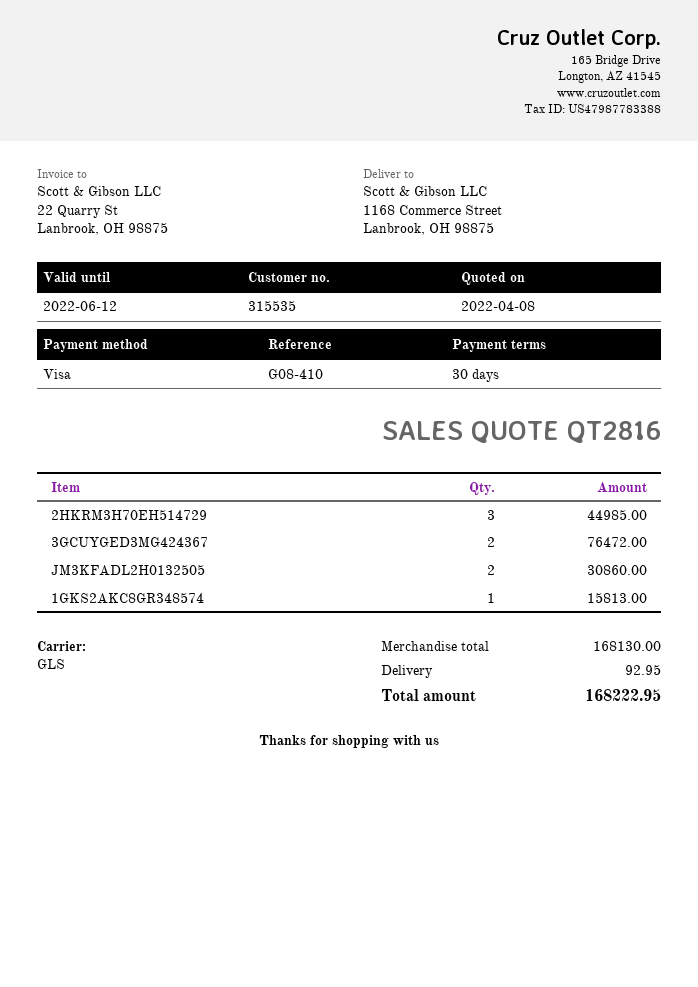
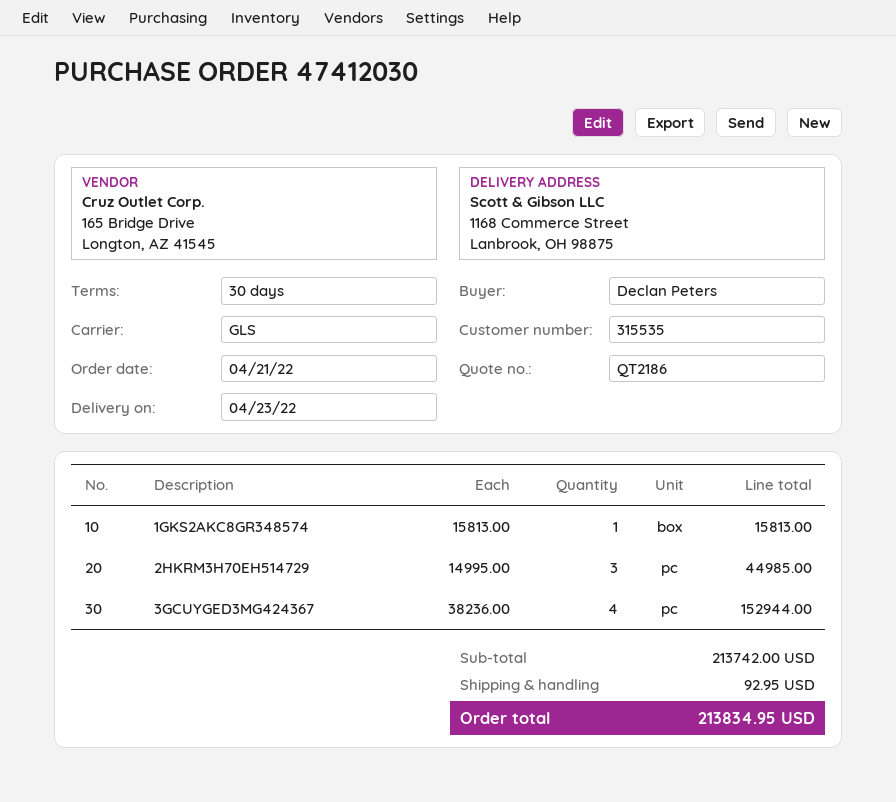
quote number: QT2816 -> QT2186
3GCUYGED3MG424367: 2 for 76472.00 -> 4 for 152944.00
JM3KFADL2H0132505: 2 for 30860.00 -> none
subtotal: 168130.00 -> 213742.00
total: 168222.95 -> 213834.95

